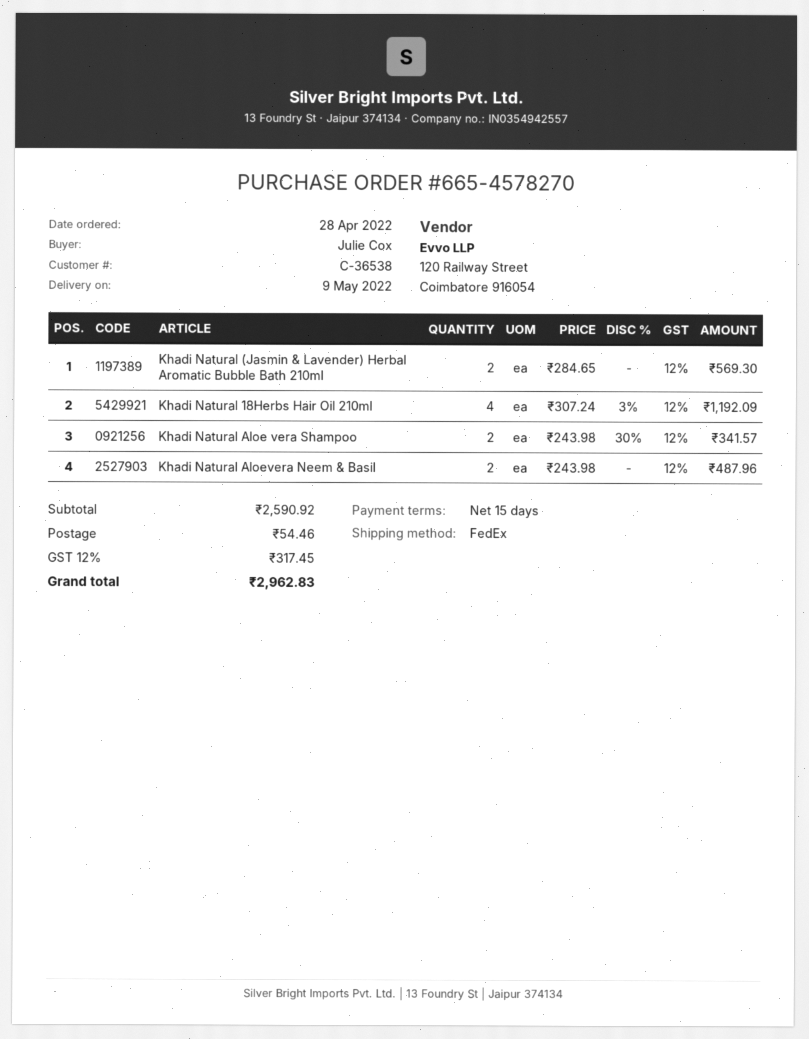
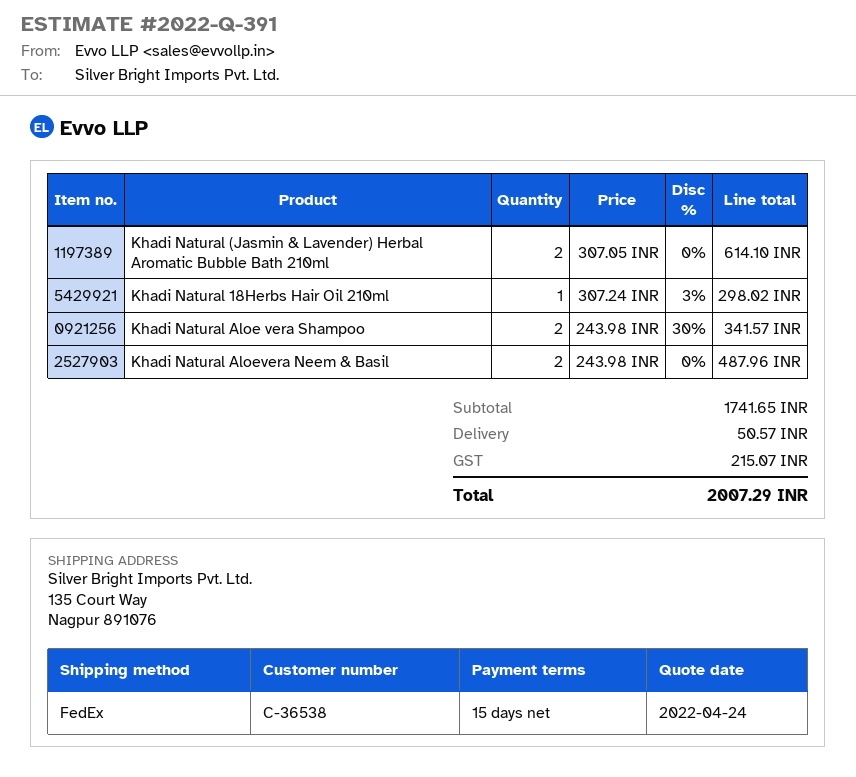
Khadi Natural (Jasmin & Lavender) Herbal Aromatic Bubble Bath 210ml: 2 x 284.65 = 569.30 -> 2 x 307.05 = 614.10
Khadi Natural 18Herbs Hair Oil 210ml: 4 x 307.24 - 3% = 1192.09 -> 1 x 307.24 - 3% = 298.02
subtotal: 2590.92 -> 1741.65
shipping: 54.46 -> 50.57
tax: 317.45 -> 215.07
total: 2962.83 -> 2007.29

